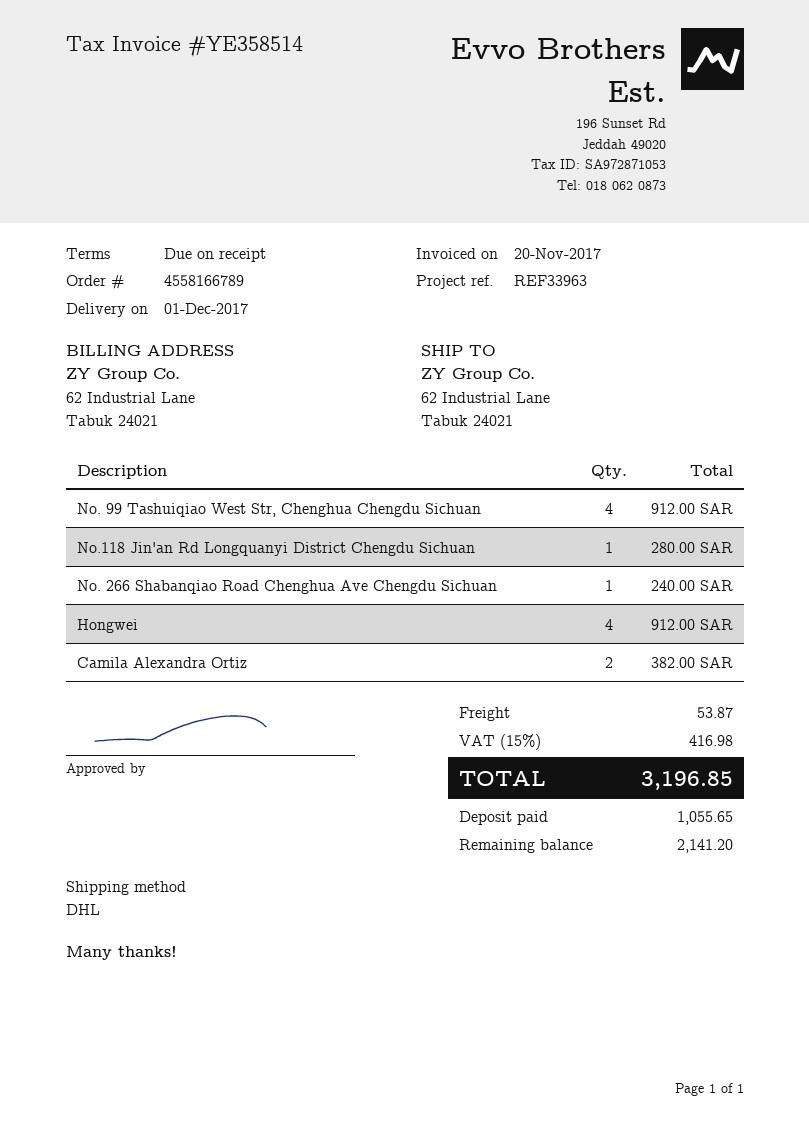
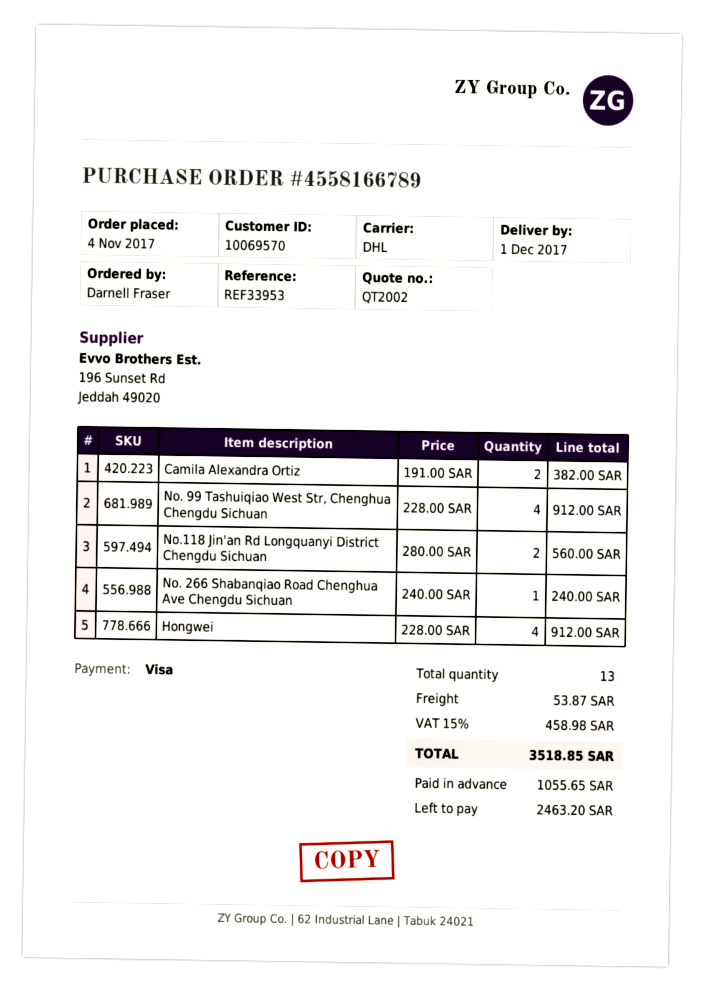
reference: REF33963 -> REF33953
No.118 Jin'an Rd Longquanyi District Chengdu Sichuan: 1 for 280.00 -> 2 for 560.00
tax: 15% = 416.98 -> 15% = 458.98
total: 3196.85 -> 3518.85
balance: 2141.20 -> 2463.20

